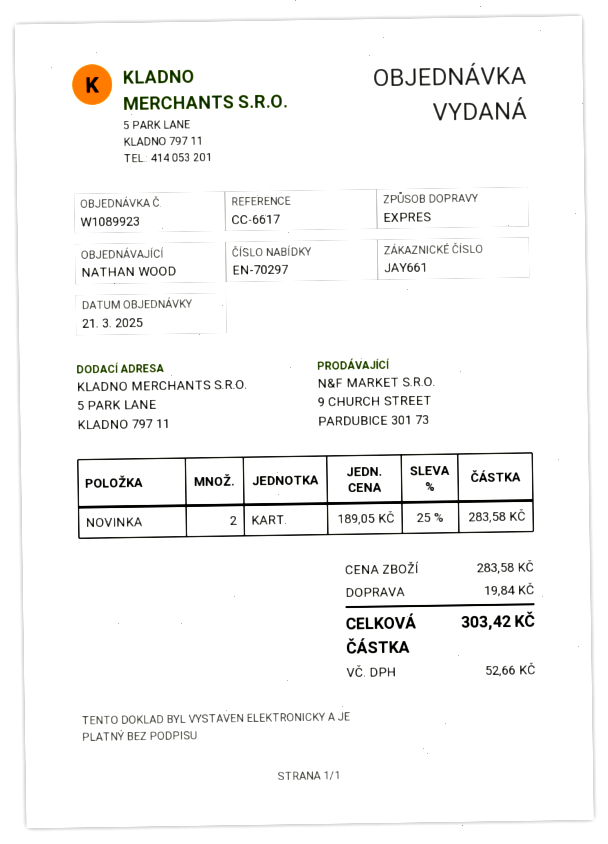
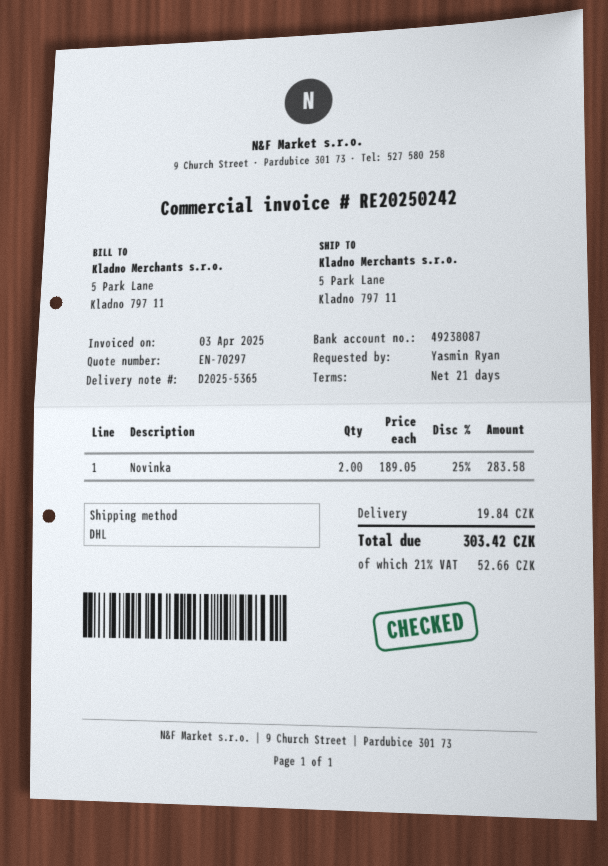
ordered by: NATHAN WOOD -> Yasmin Ryan
shipping method: express -> DHL

